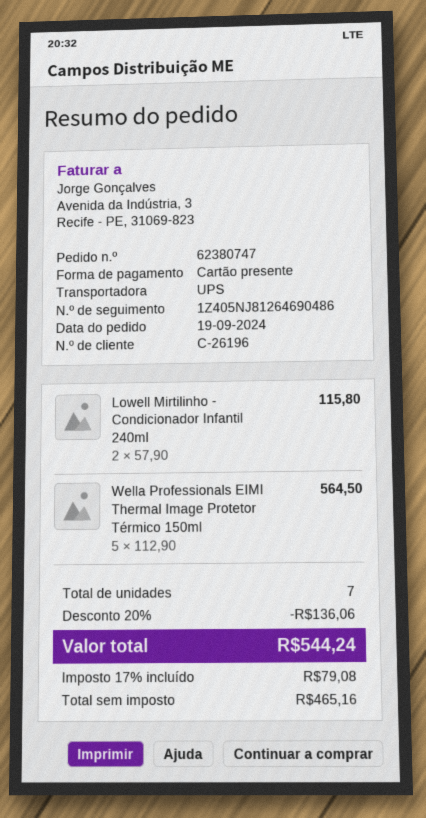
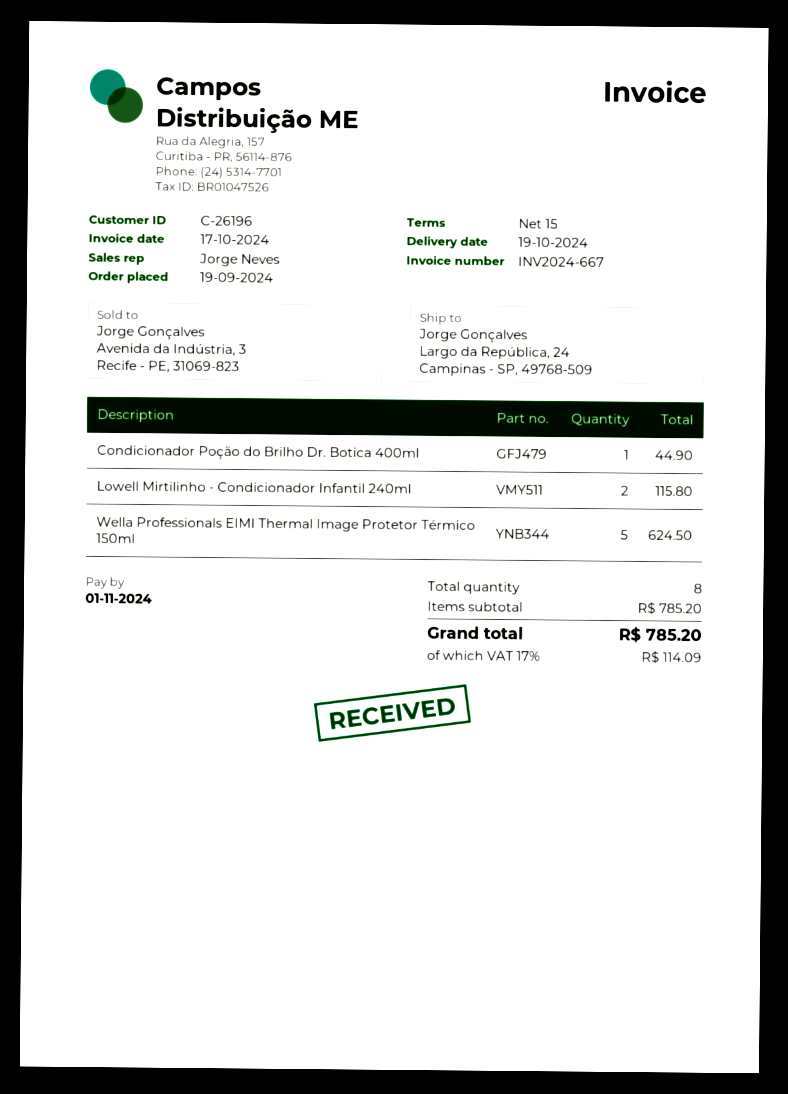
Wella Professionals EIMI Thermal Image Protetor Térmico 150ml: 5 for 564.50 -> 5 for 624.50
Condicionador Poção do Brilho Dr. Botica 400ml: none -> 1 for 44.90
total quantity: 7 -> 8
discount: 20% = 136.06 -> none
tax: 17% = 79.08 -> 17% = 114.09
total: 544.24 -> 785.20

